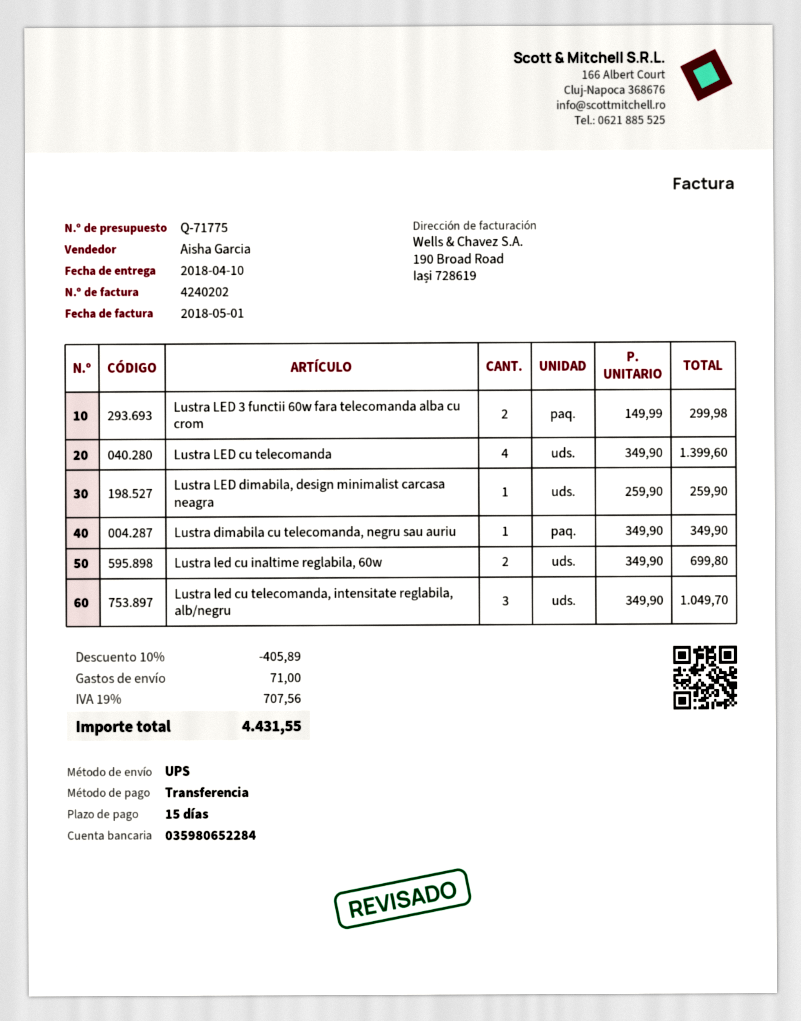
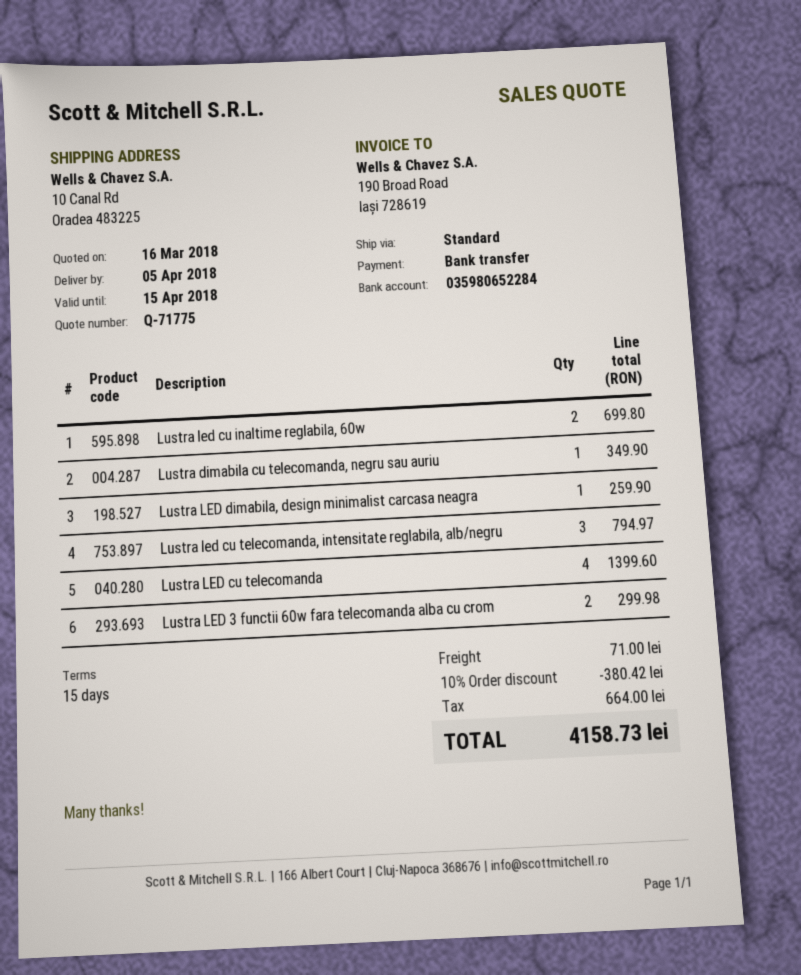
delivery date: 2018-04-10 -> 2018-04-05
shipping method: UPS -> standard
Lustra led cu telecomanda, intensitate reglabila, alb/negru: 3 for 1049.70 -> 3 for 794.97
discount: 10% = 405.89 -> 10% = 380.42
tax: 707.56 -> 664.00
total: 4431.55 -> 4158.73

